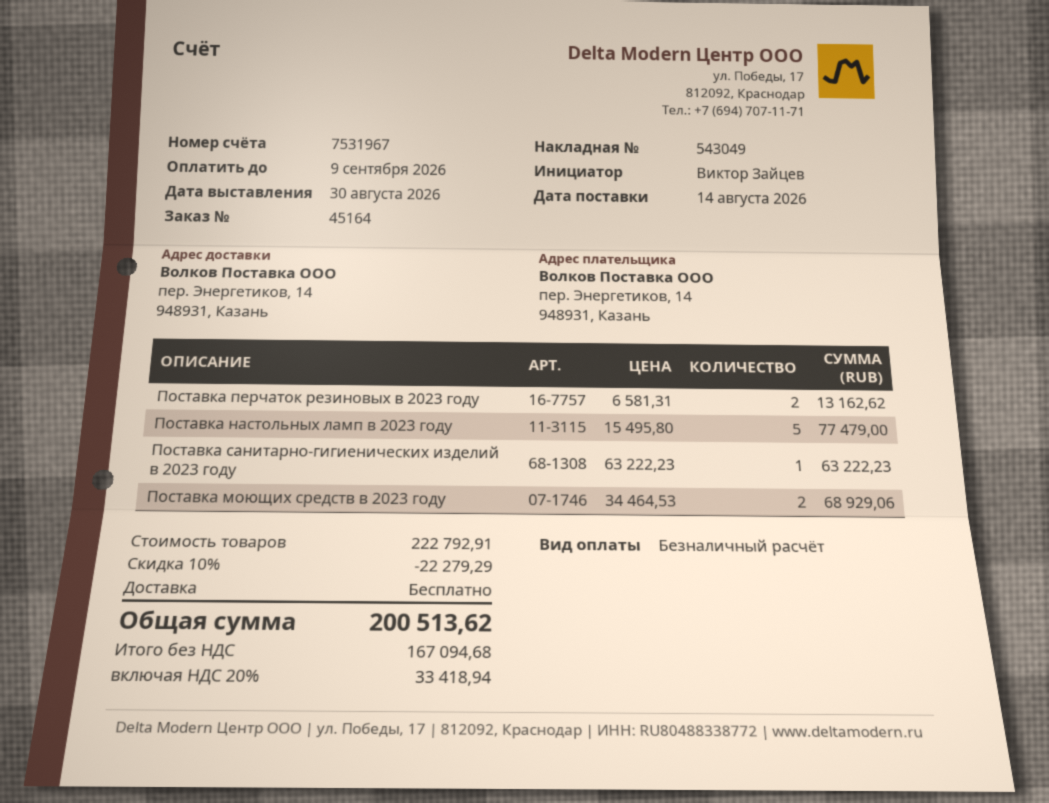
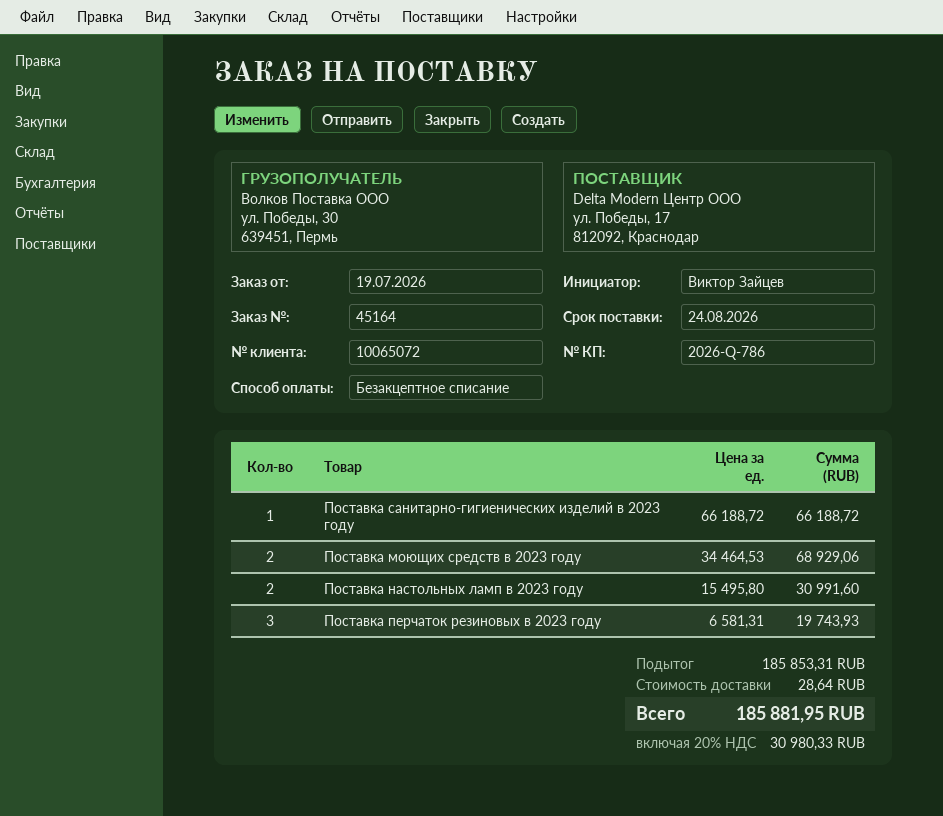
delivery date: 2026-08-14 -> 2026-08-24
payment method: bank transfer -> direct debit
ship to: пер. Энергетиков, 14, 948931, Казань -> ул. Победы, 30, 639451, Пермь
Поставка перчаток резиновых в 2023 году: 2 x 6581.31 = 13162.62 -> 3 x 6581.31 = 19743.93
Поставка настольных ламп в 2023 году: 5 x 15495.80 = 77479.00 -> 2 x 15495.80 = 30991.60
Поставка санитарно-гигиенических изделий в 2023 году: 1 x 63222.23 = 63222.23 -> 1 x 66188.72 = 66188.72
subtotal: 222792.91 -> 185853.31
discount: 10% = 22279.29 -> none
shipping: 0.00 -> 28.64
tax: 20% = 33418.94 -> 20% = 30980.33
total: 200513.62 -> 185881.95

